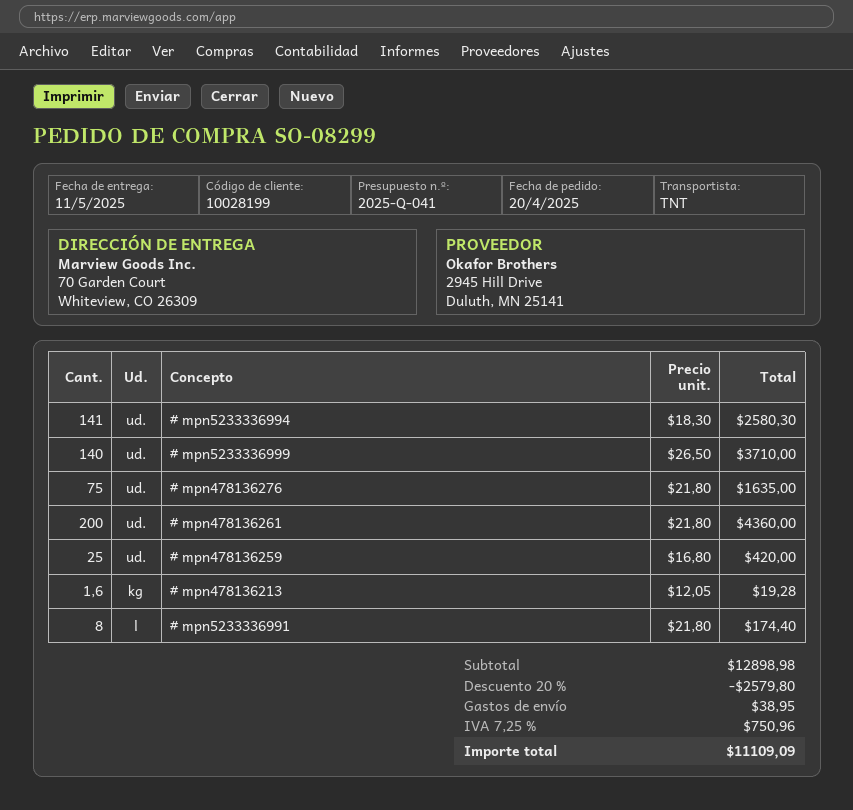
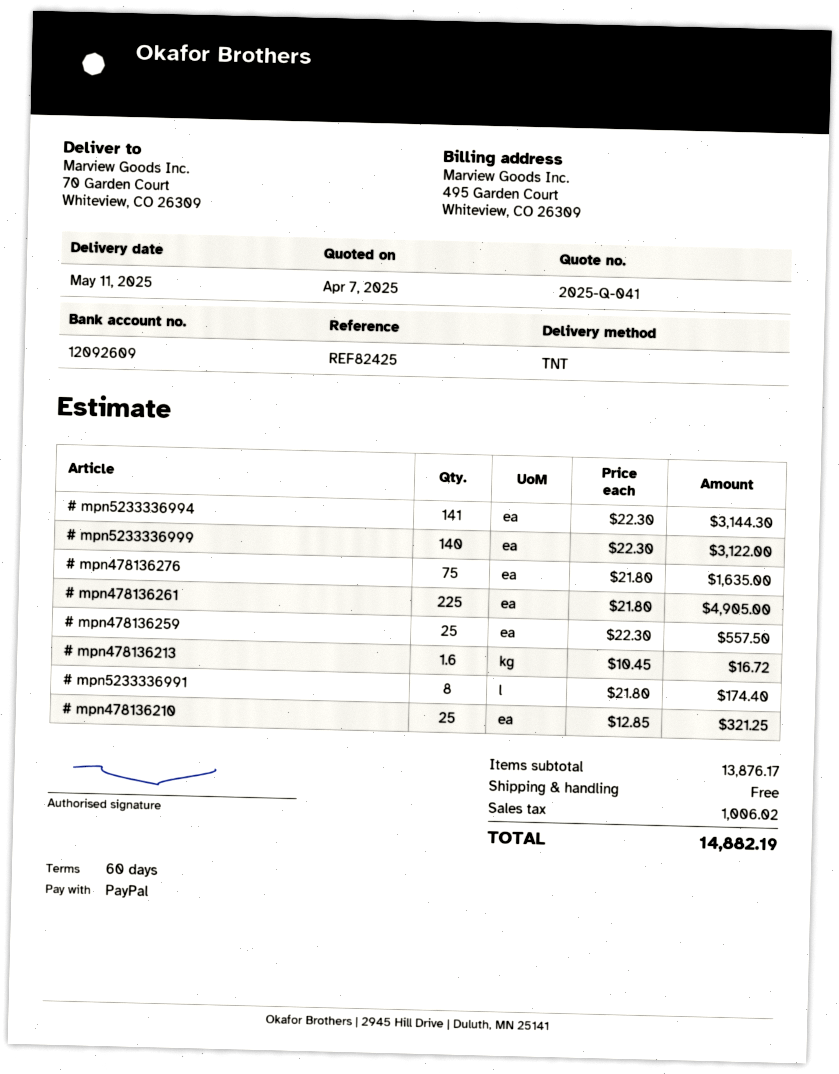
# mpn5233336994: 141 x 18.30 = 2580.30 -> 141 x 22.30 = 3144.30
# mpn5233336999: 140 x 26.50 = 3710.00 -> 140 x 22.30 = 3122.00
# mpn478136261: 200 x 21.80 = 4360.00 -> 225 x 21.80 = 4905.00
# mpn478136259: 25 x 16.80 = 420.00 -> 25 x 22.30 = 557.50
# mpn478136213: 1.6 x 12.05 = 19.28 -> 1.6 x 10.45 = 16.72
# mpn478136210: none -> 25 x 12.85 = 321.25
subtotal: 12898.98 -> 13876.17
discount: 20% = 2579.80 -> none
shipping: 38.95 -> 0.00
tax: 750.96 -> 1006.02
total: 11109.09 -> 14882.19

